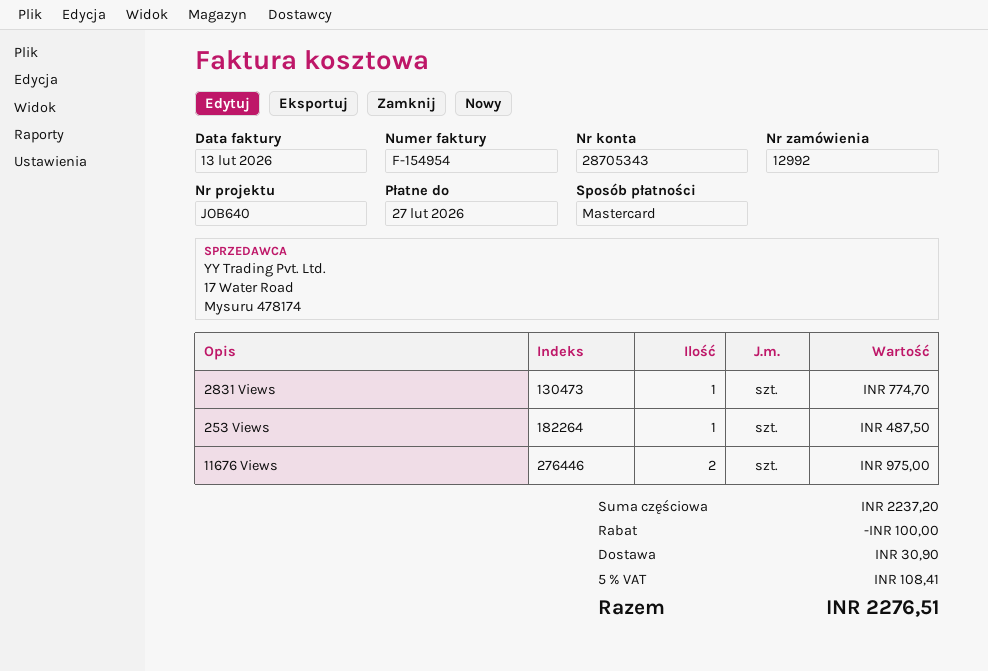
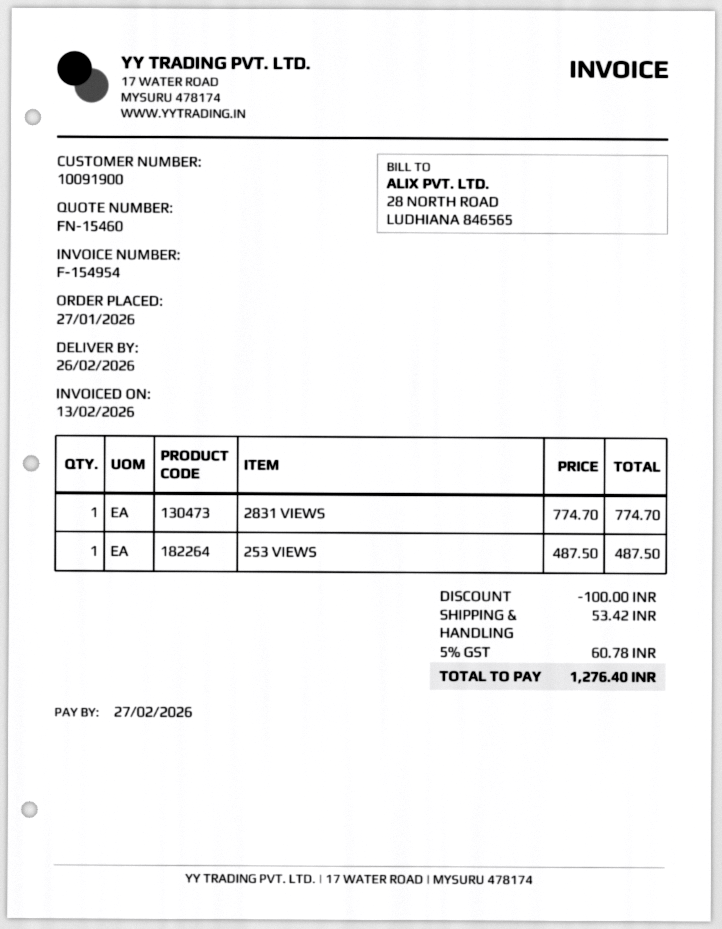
11676 Views: 2 for 975.00 -> none
shipping: 30.90 -> 53.42
tax: 5% = 108.41 -> 5% = 60.78
total: 2276.51 -> 1276.40

